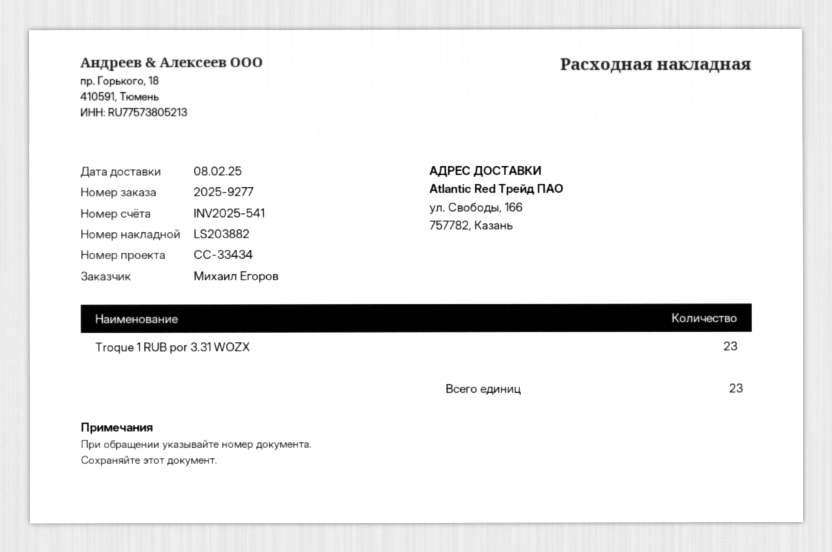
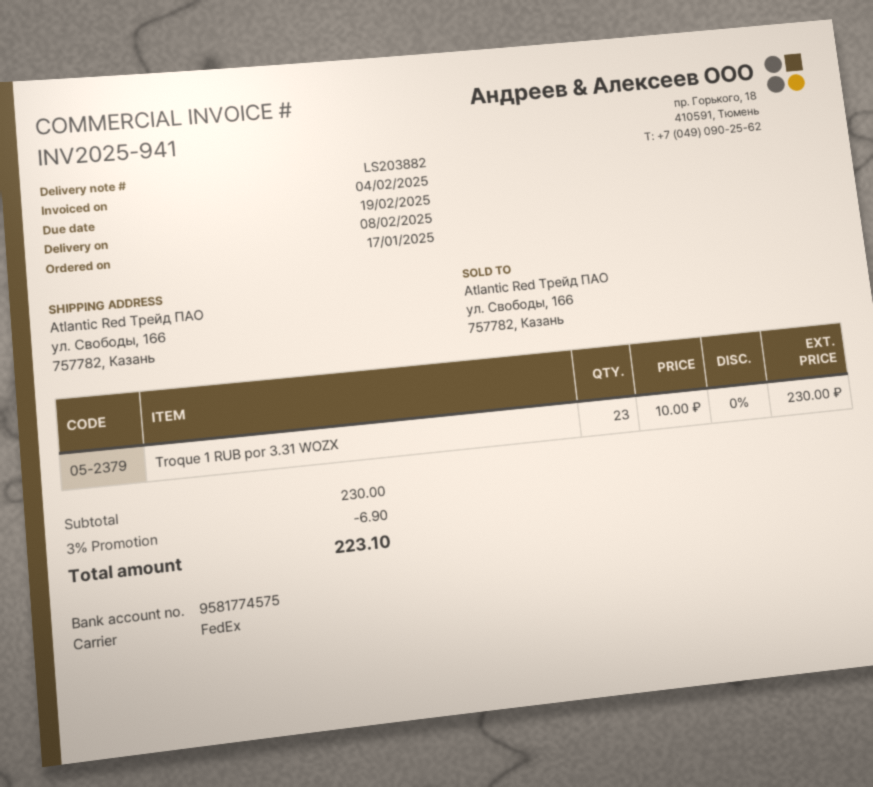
invoice number: INV2025-541 -> INV2025-941

